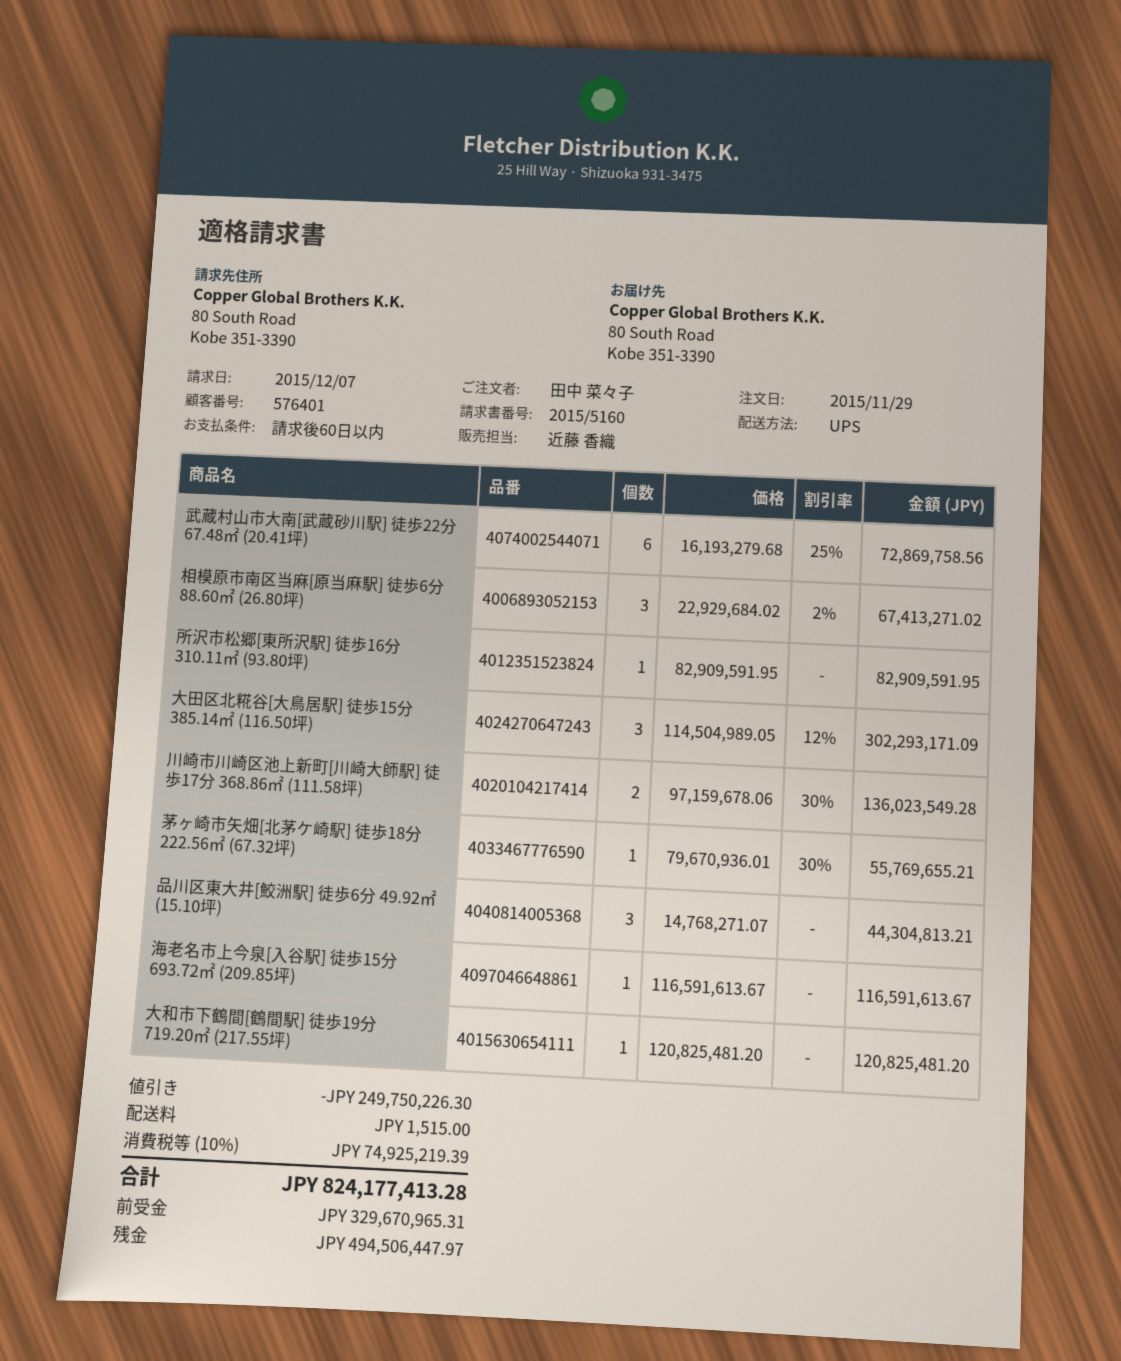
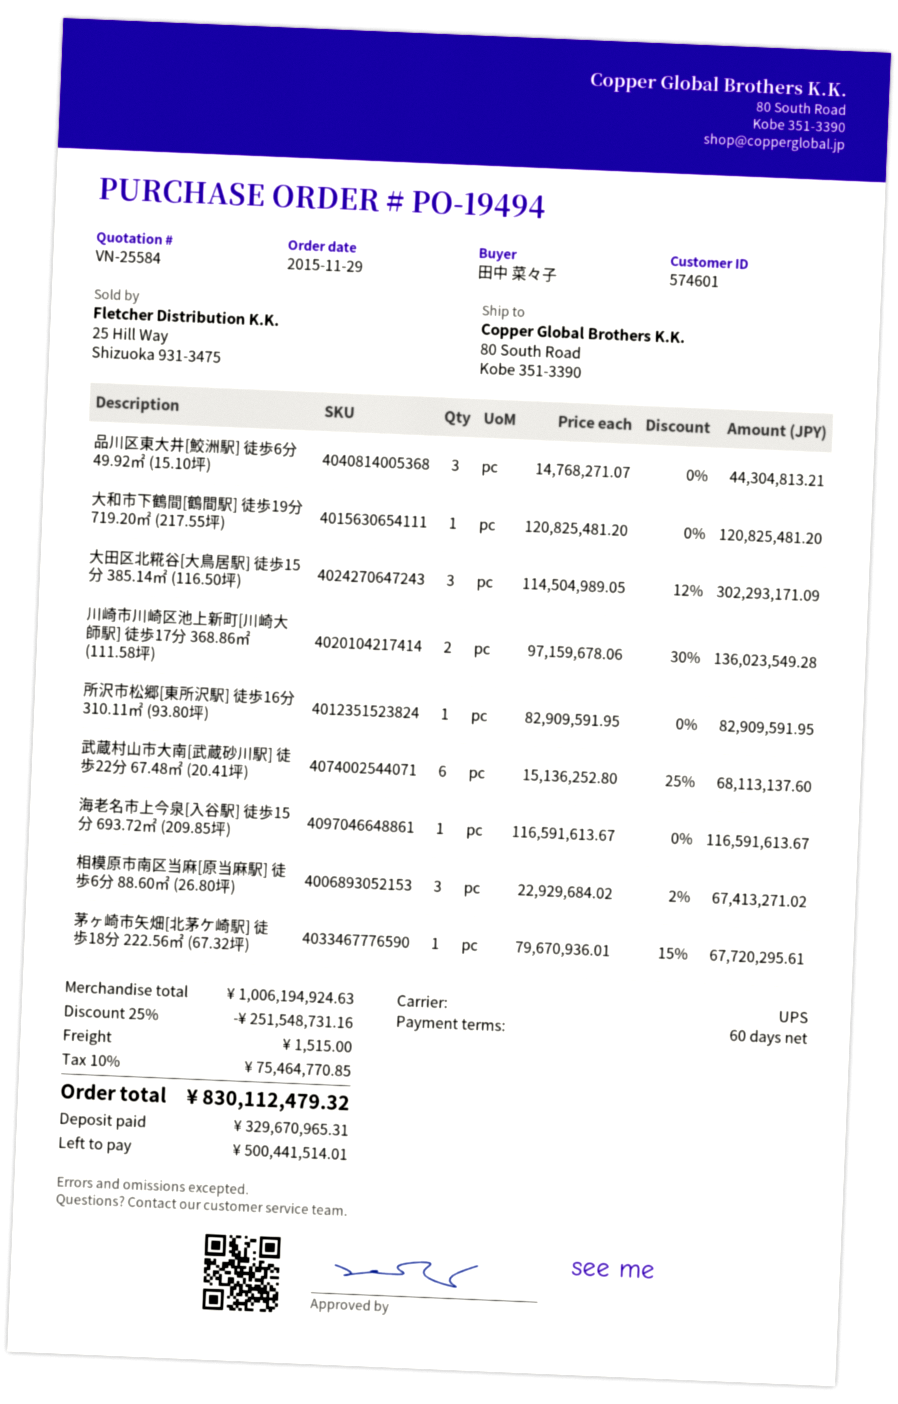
customer number: 576401 -> 574601
武蔵村山市大南[武蔵砂川駅] 徒歩22分 67.48㎡ (20.41坪): 6 x 16193279.68 - 25% = 72869758.56 -> 6 x 15136252.80 - 25% = 68113137.60
茅ヶ崎市矢畑[北茅ケ崎駅] 徒歩18分 222.56㎡ (67.32坪): 1 x 79670936.01 - 30% = 55769655.21 -> 1 x 79670936.01 - 15% = 67720295.61
discount: 249750226.30 -> 251548731.16
tax: 10% = 74925219.39 -> 10% = 75464770.85
total: 824177413.28 -> 830112479.32
balance: 494506447.97 -> 500441514.01

